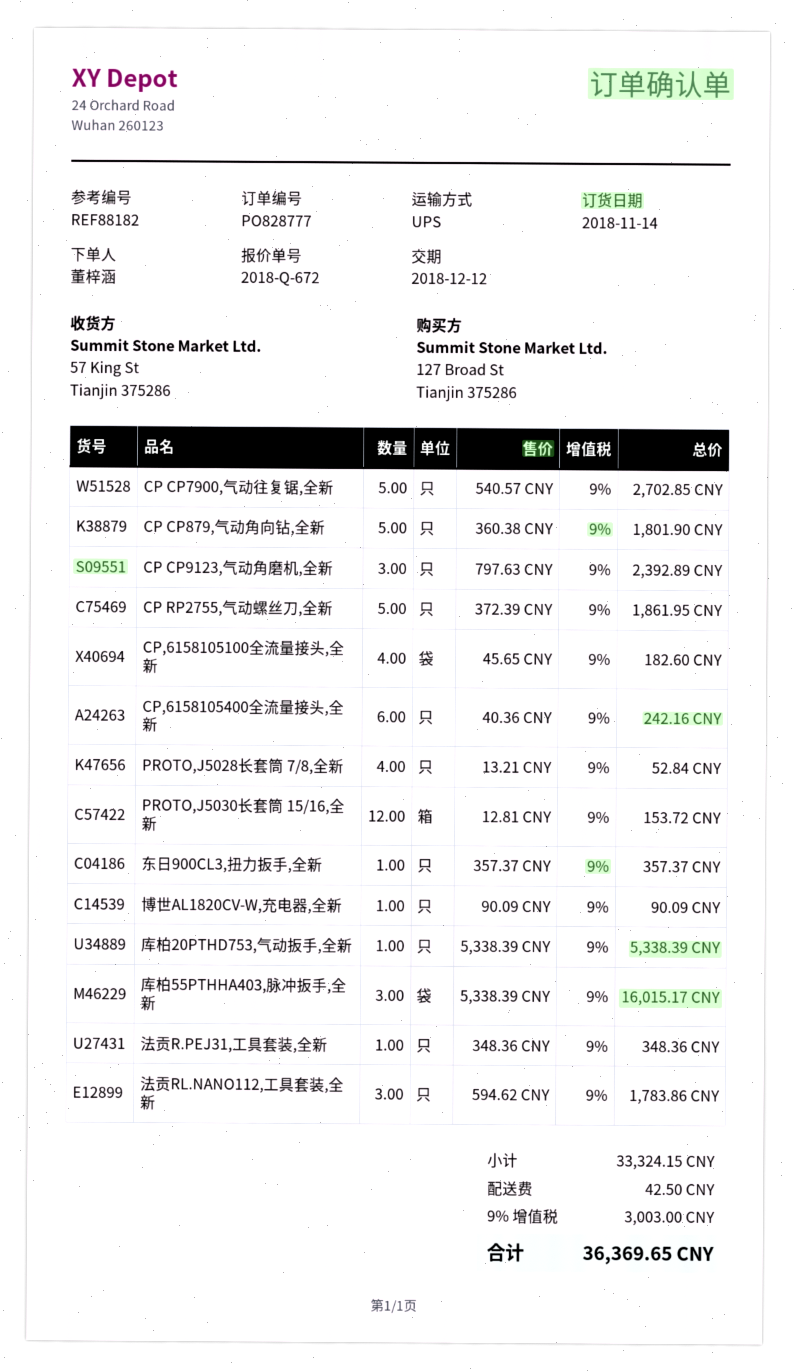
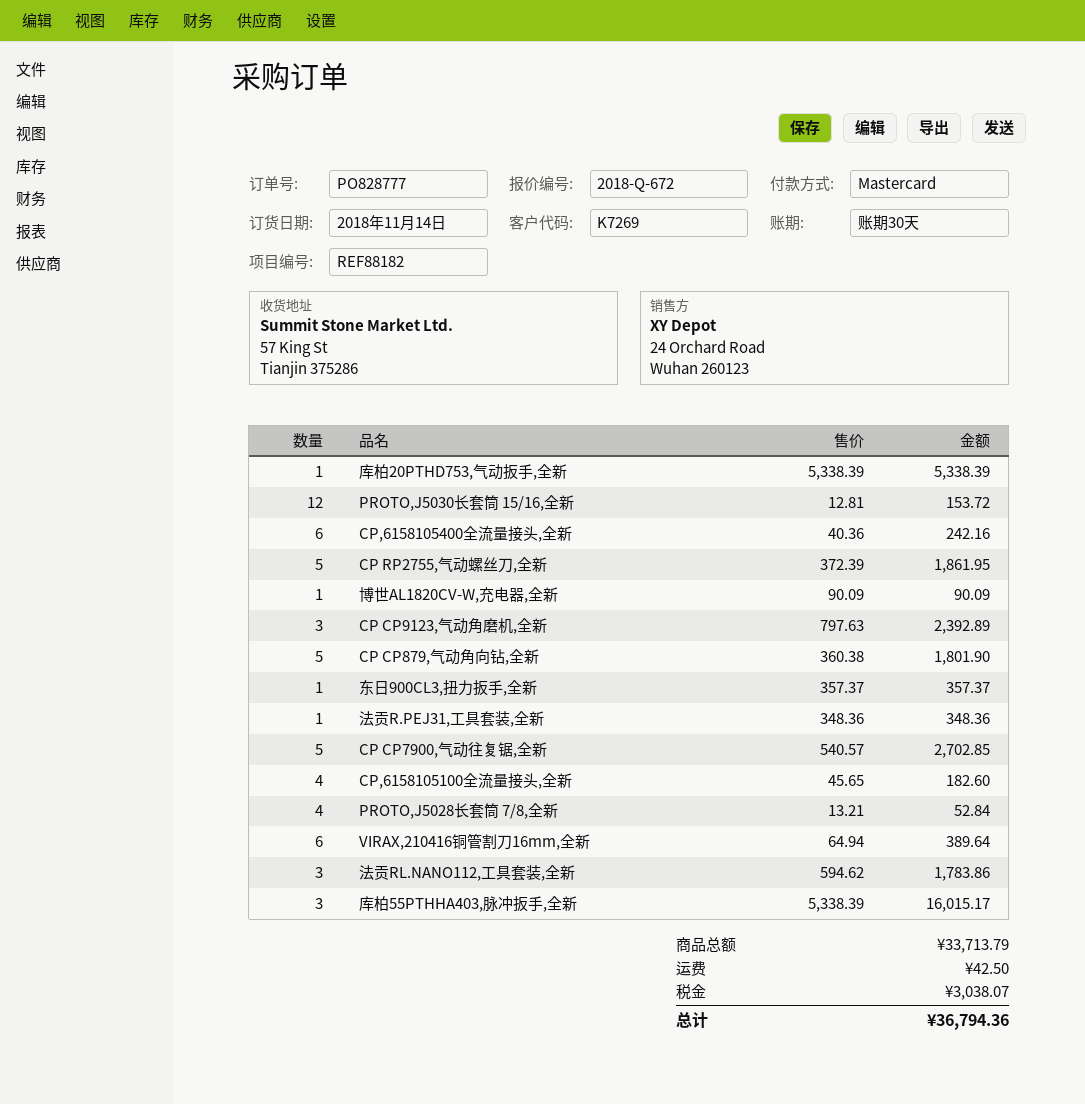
VIRAX,210416铜管割刀16mm,全新: none -> 6 x 64.94 = 389.64
subtotal: 33324.15 -> 33713.79
tax: 3003.00 -> 3038.07
total: 36369.65 -> 36794.36

